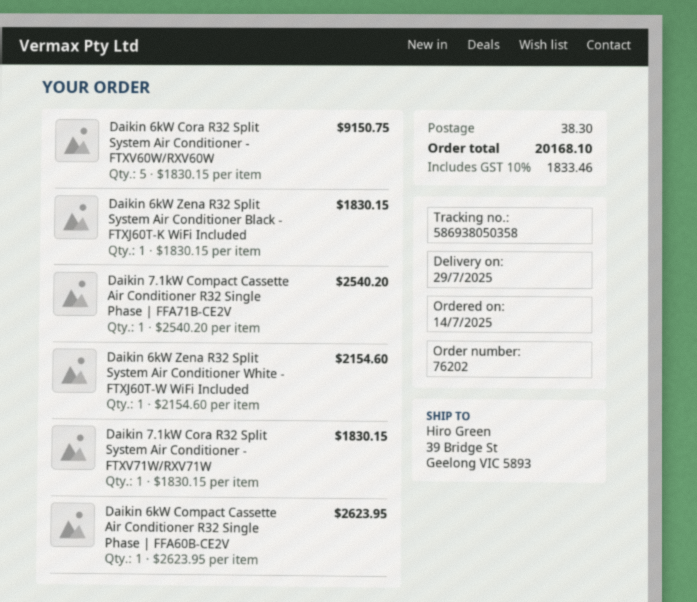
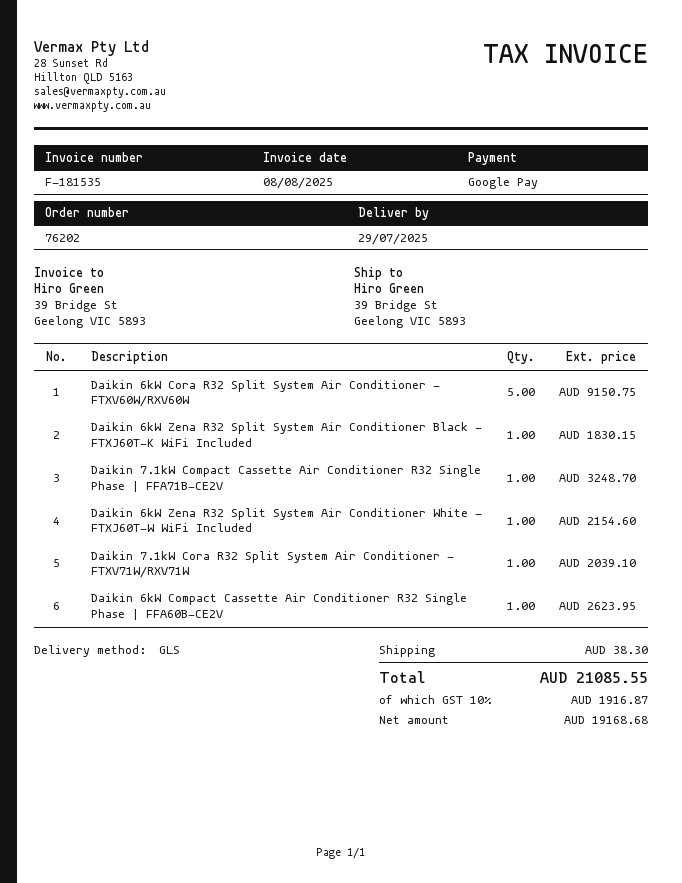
Daikin 7.1kW Compact Cassette Air Conditioner R32 Single Phase | FFA71B-CE2V: 1 for 2540.20 -> 1 for 3248.70
Daikin 7.1kW Cora R32 Split System Air Conditioner - FTXV71W/RXV71W: 1 for 1830.15 -> 1 for 2039.10
tax: 10% = 1833.46 -> 10% = 1916.87
total: 20168.10 -> 21085.55

